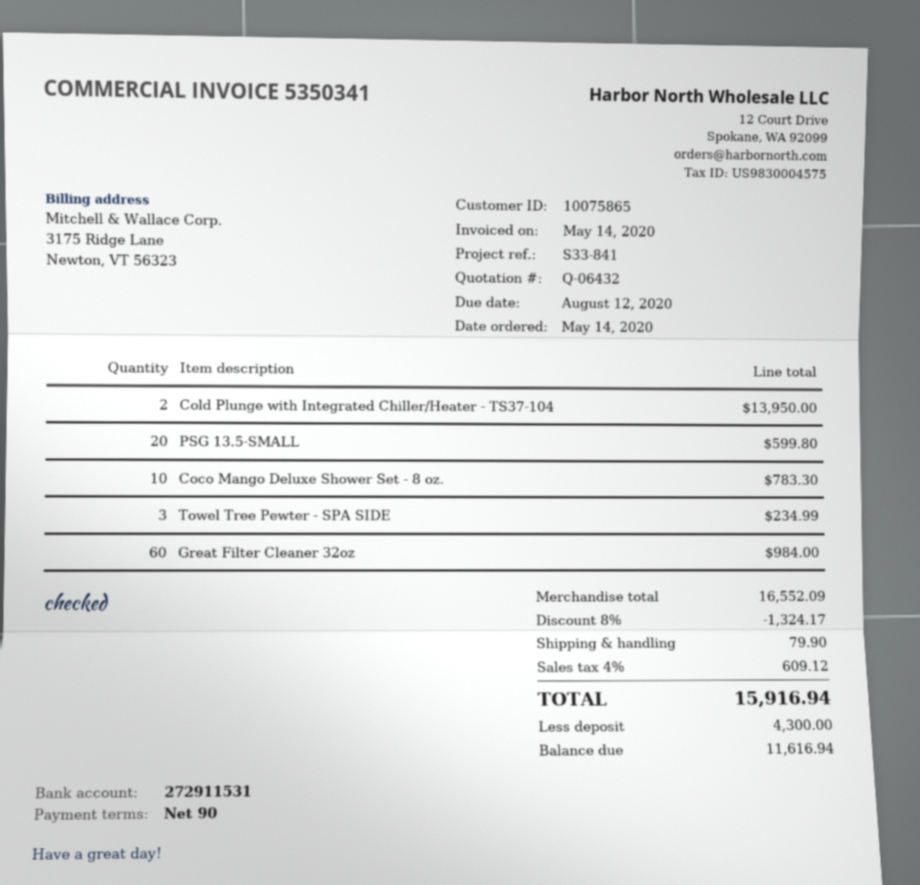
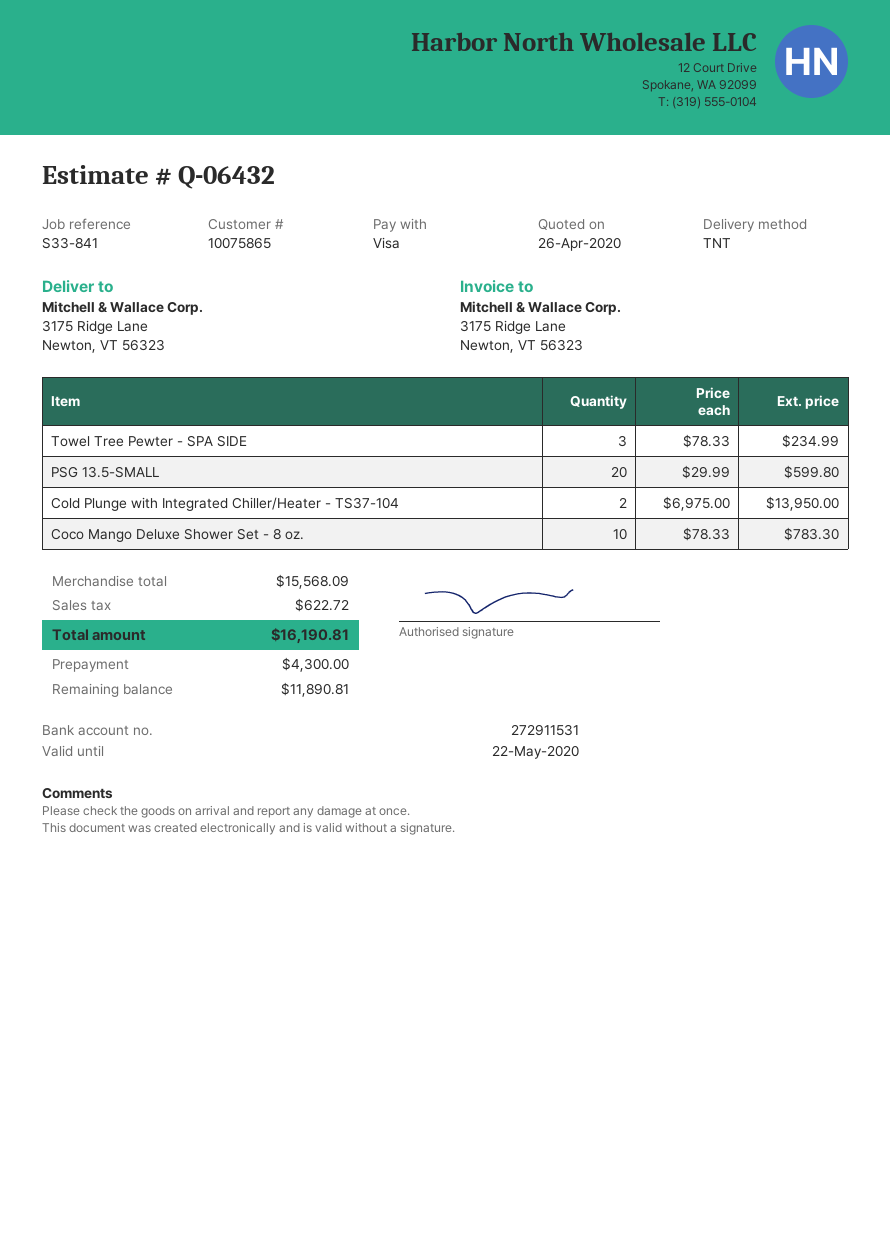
Great Filter Cleaner 32oz: 60 for 984.00 -> none
subtotal: 16552.09 -> 15568.09
discount: 8% = 1324.17 -> none
shipping: 79.90 -> none
tax: 609.12 -> 622.72
total: 15916.94 -> 16190.81
balance: 11616.94 -> 11890.81

